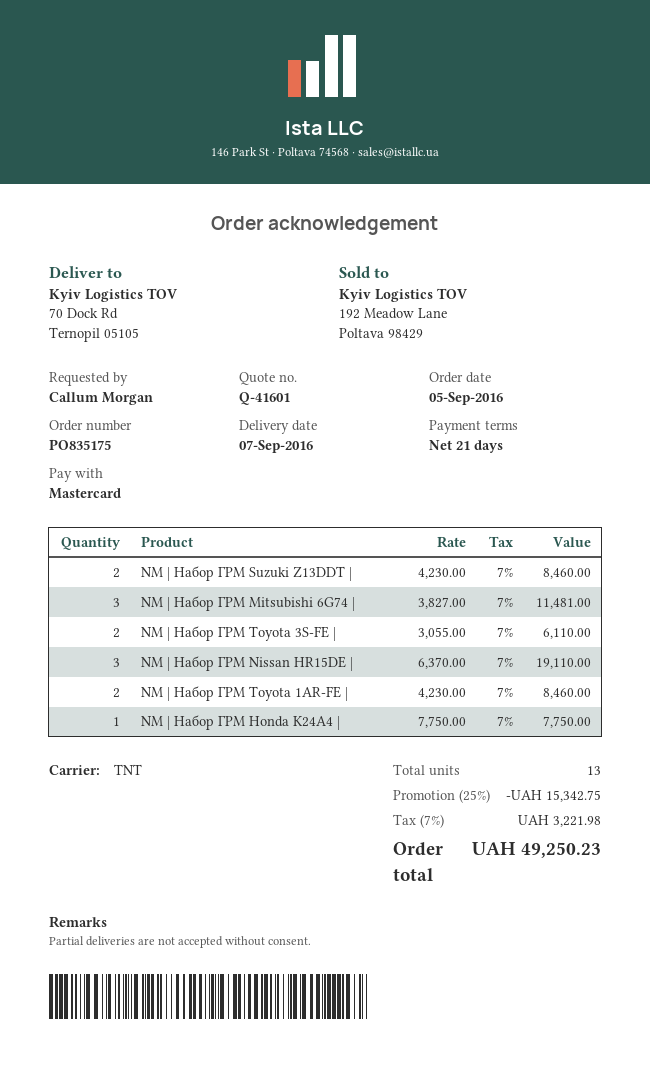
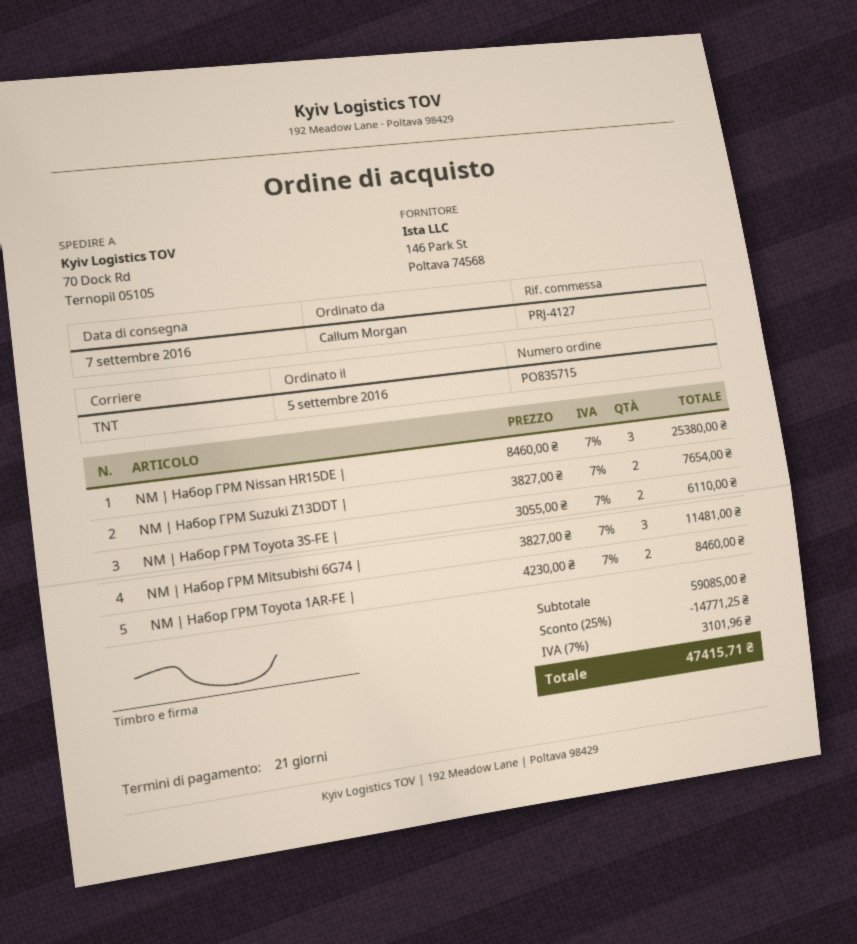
order number: PO835175 -> PO835715
NM | Набор ГРМ Suzuki Z13DDT |: 2 x 4230.00 = 8460.00 -> 2 x 3827.00 = 7654.00
NM | Набор ГРМ Nissan HR15DE |: 3 x 6370.00 = 19110.00 -> 3 x 8460.00 = 25380.00
NM | Набор ГРМ Honda K24A4 |: 1 x 7750.00 = 7750.00 -> none
discount: 25% = 15342.75 -> 25% = 14771.25
tax: 7% = 3221.98 -> 7% = 3101.96
total: 49250.23 -> 47415.71

